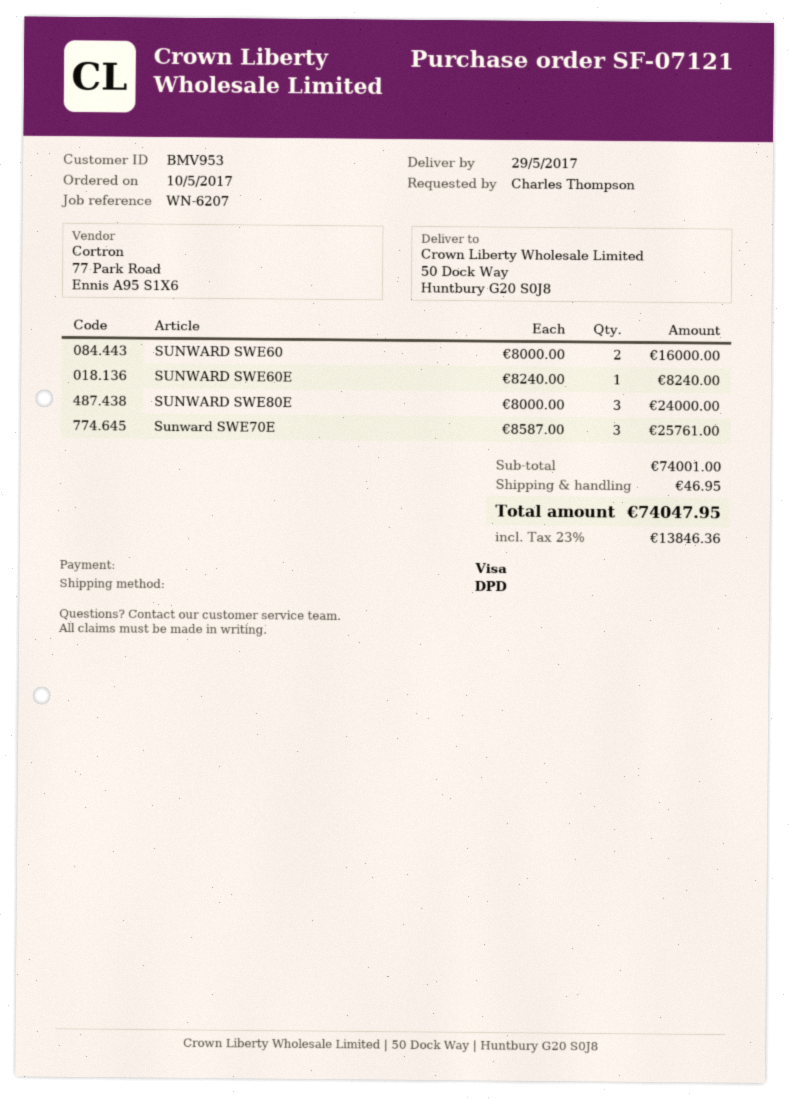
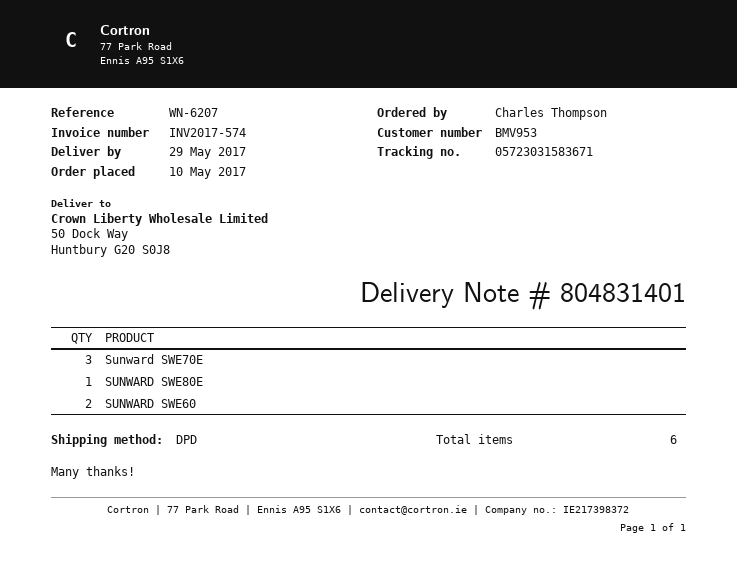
SUNWARD SWE60E: 1 -> none
SUNWARD SWE80E: 3 -> 1

